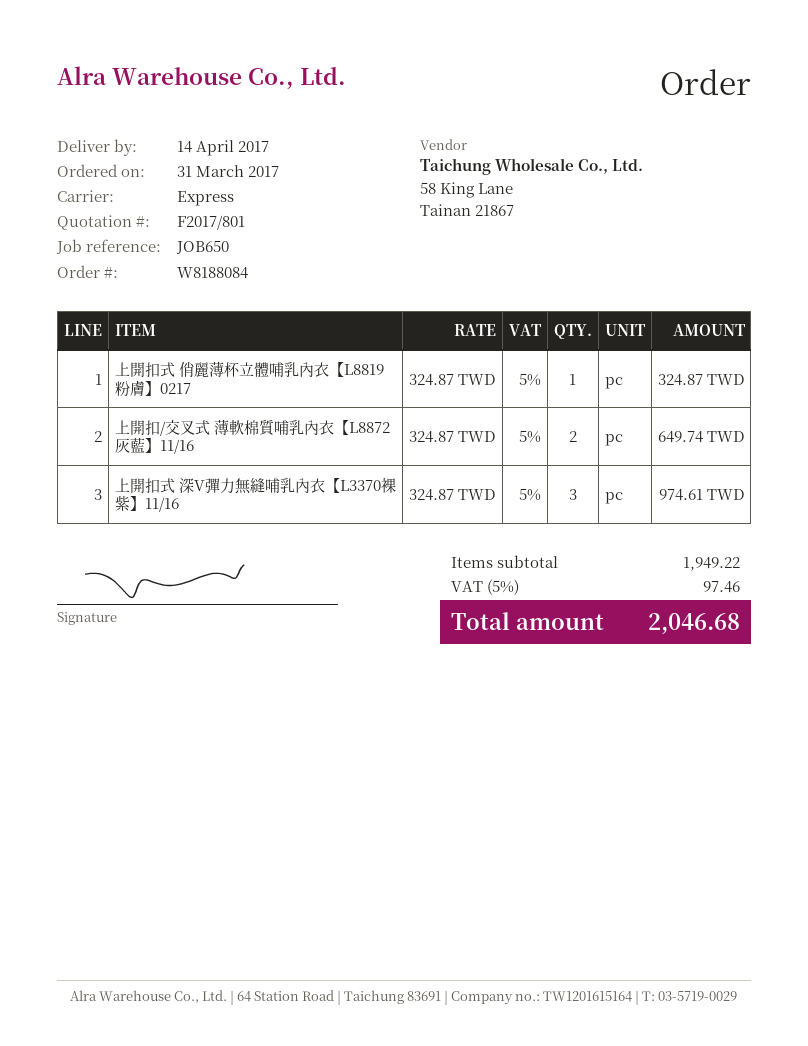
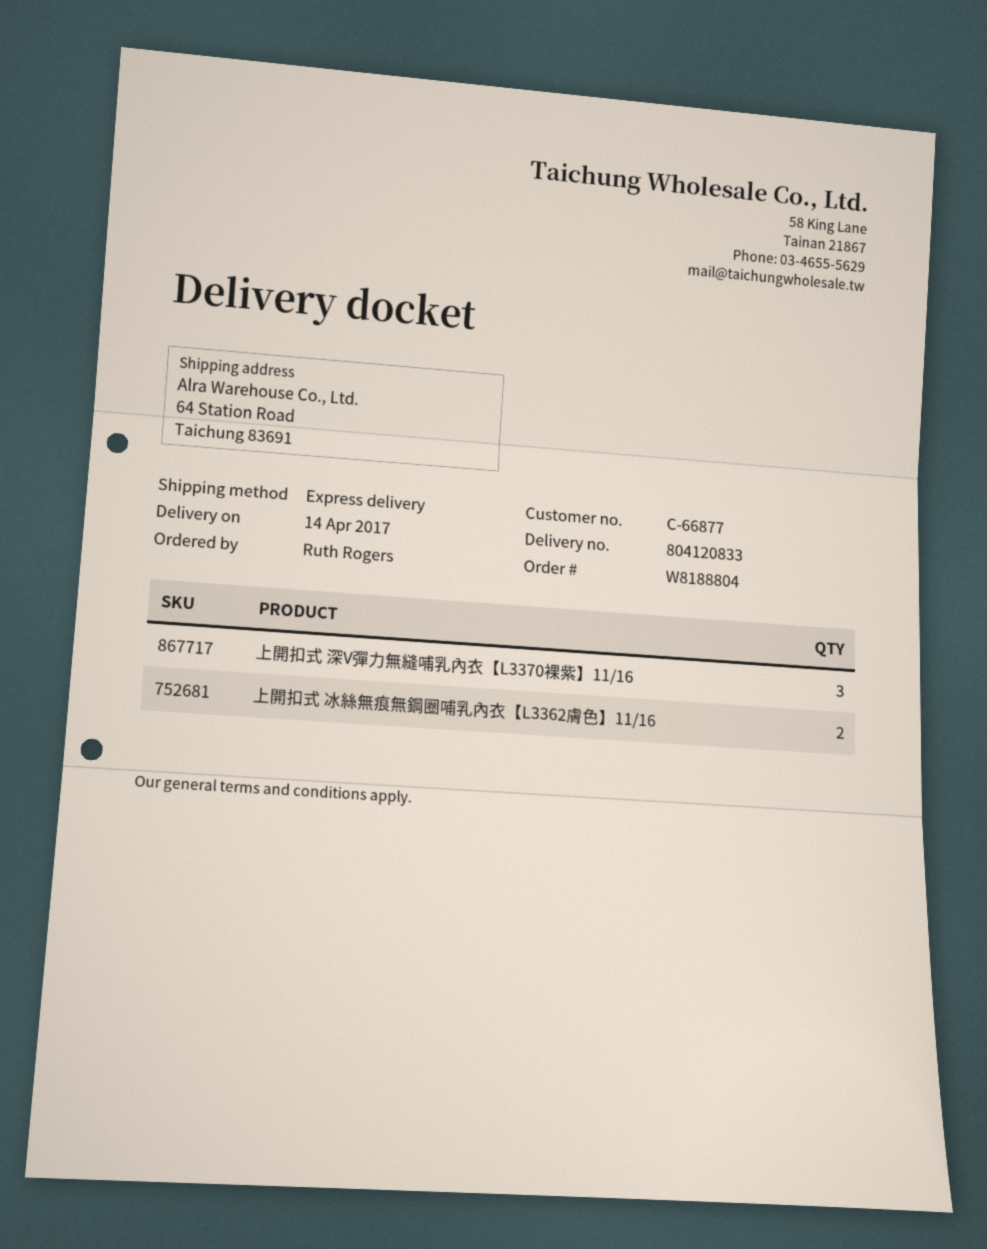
order number: W8188084 -> W8188804
上開扣式 俏麗薄杯立體哺乳內衣【L8819粉膚】0217: 1 -> none
上開扣/交叉式 薄軟棉質哺乳內衣【L8872灰藍】11/16: 2 -> none
上開扣式 冰絲無痕無鋼圈哺乳內衣【L3362膚色】11/16: none -> 2

